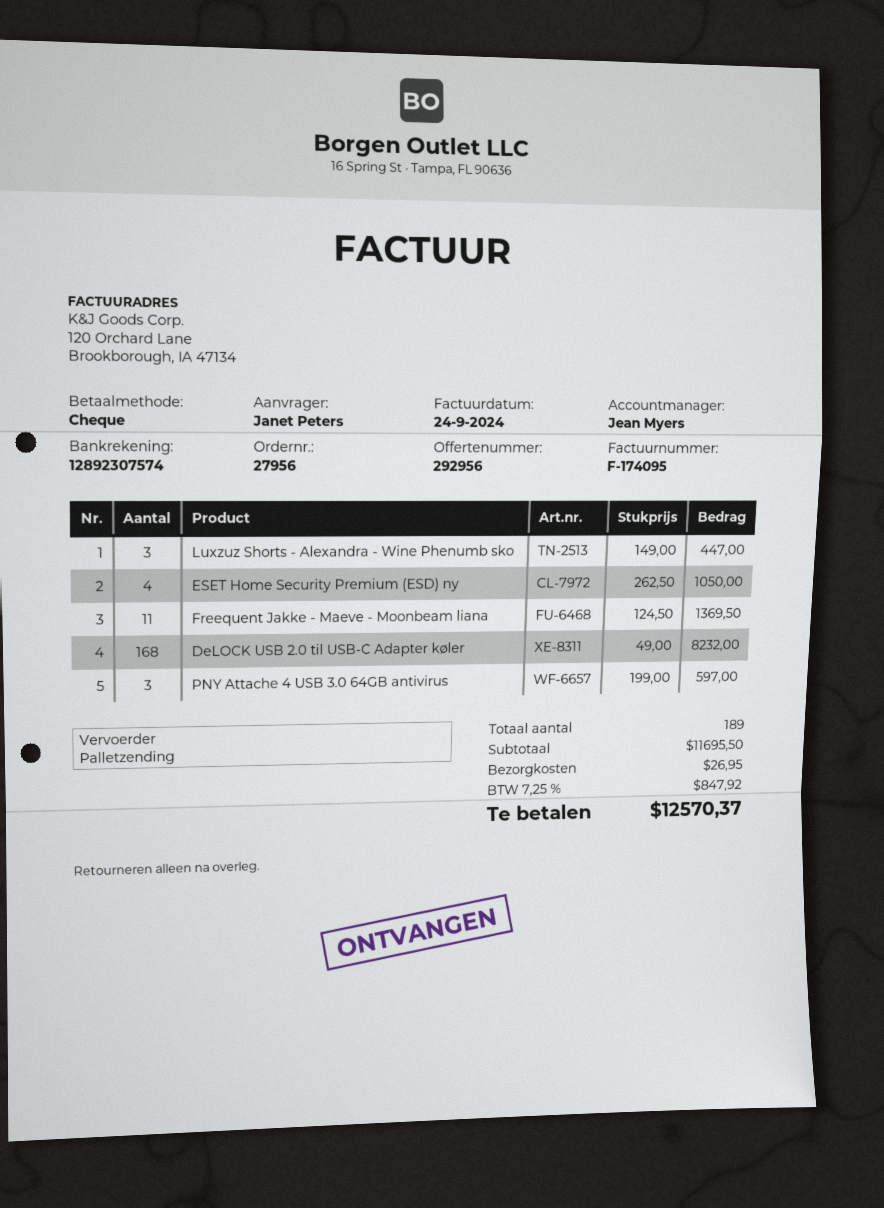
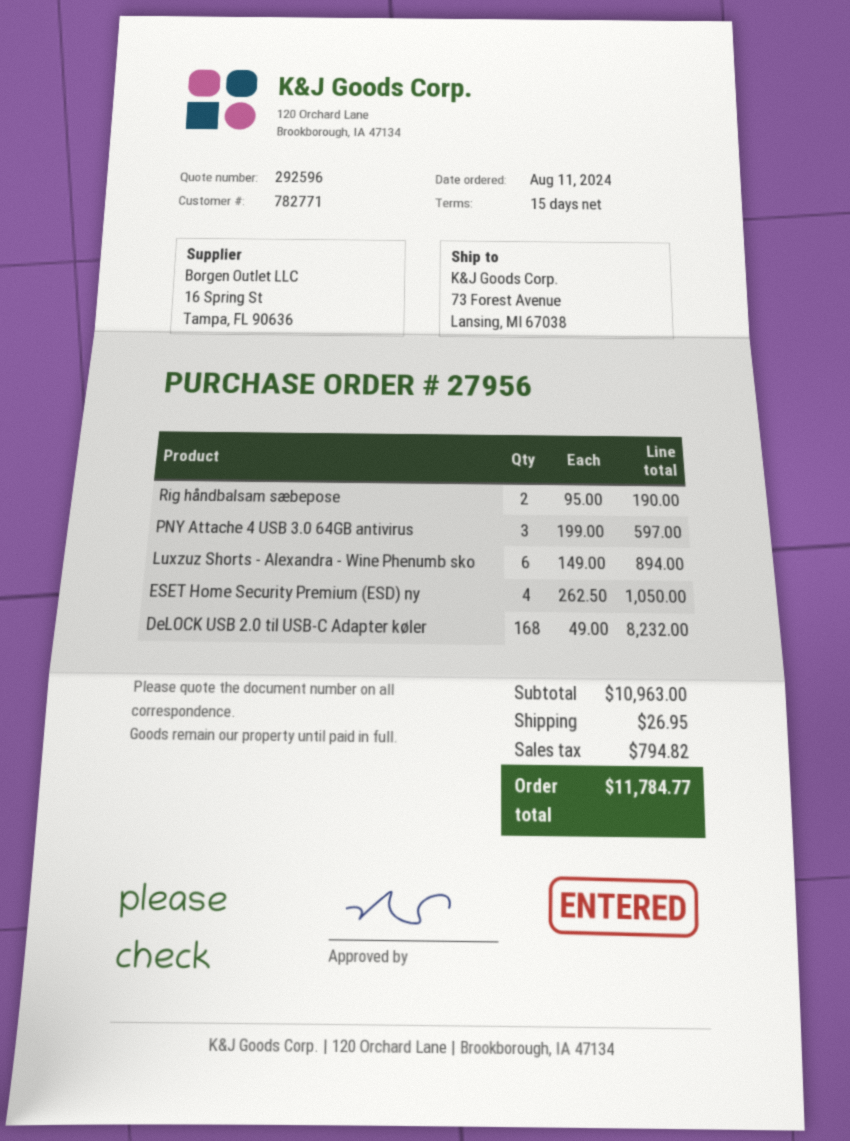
quote number: 292956 -> 292596
Luxzuz Shorts - Alexandra - Wine Phenumb sko: 3 x 149.00 = 447.00 -> 6 x 149.00 = 894.00
Freequent Jakke - Maeve - Moonbeam liana: 11 x 124.50 = 1369.50 -> none
Rig håndbalsam sæbepose: none -> 2 x 95.00 = 190.00
subtotal: 11695.50 -> 10963.00
tax: 847.92 -> 794.82
total: 12570.37 -> 11784.77

